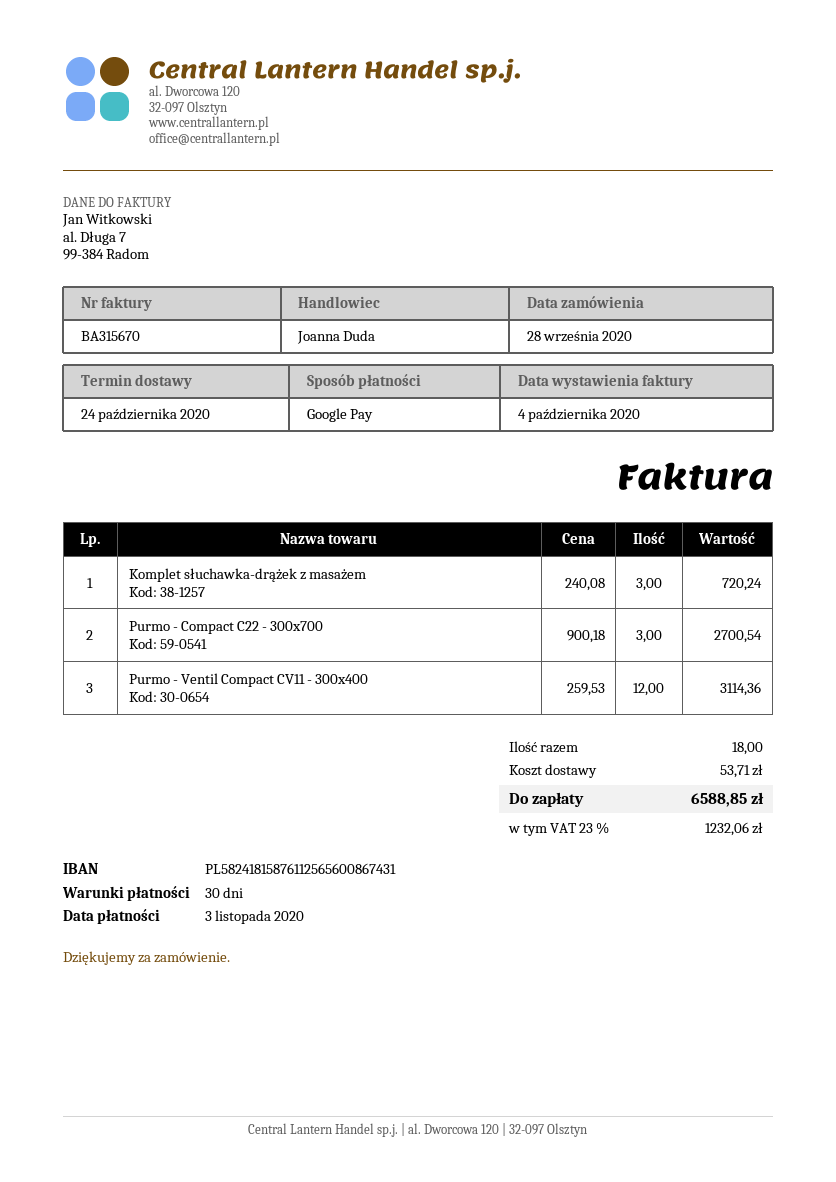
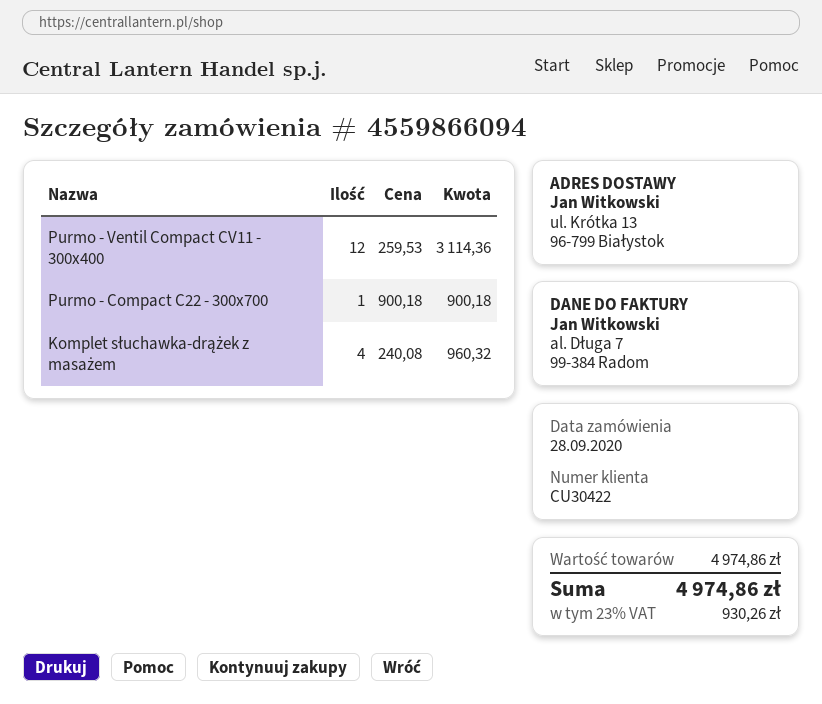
Komplet słuchawka-drążek z masażem: 3 x 240.08 = 720.24 -> 4 x 240.08 = 960.32
Purmo - Compact C22 - 300x700: 3 x 900.18 = 2700.54 -> 1 x 900.18 = 900.18
shipping: 53.71 -> none
tax: 23% = 1232.06 -> 23% = 930.26
total: 6588.85 -> 4974.86

